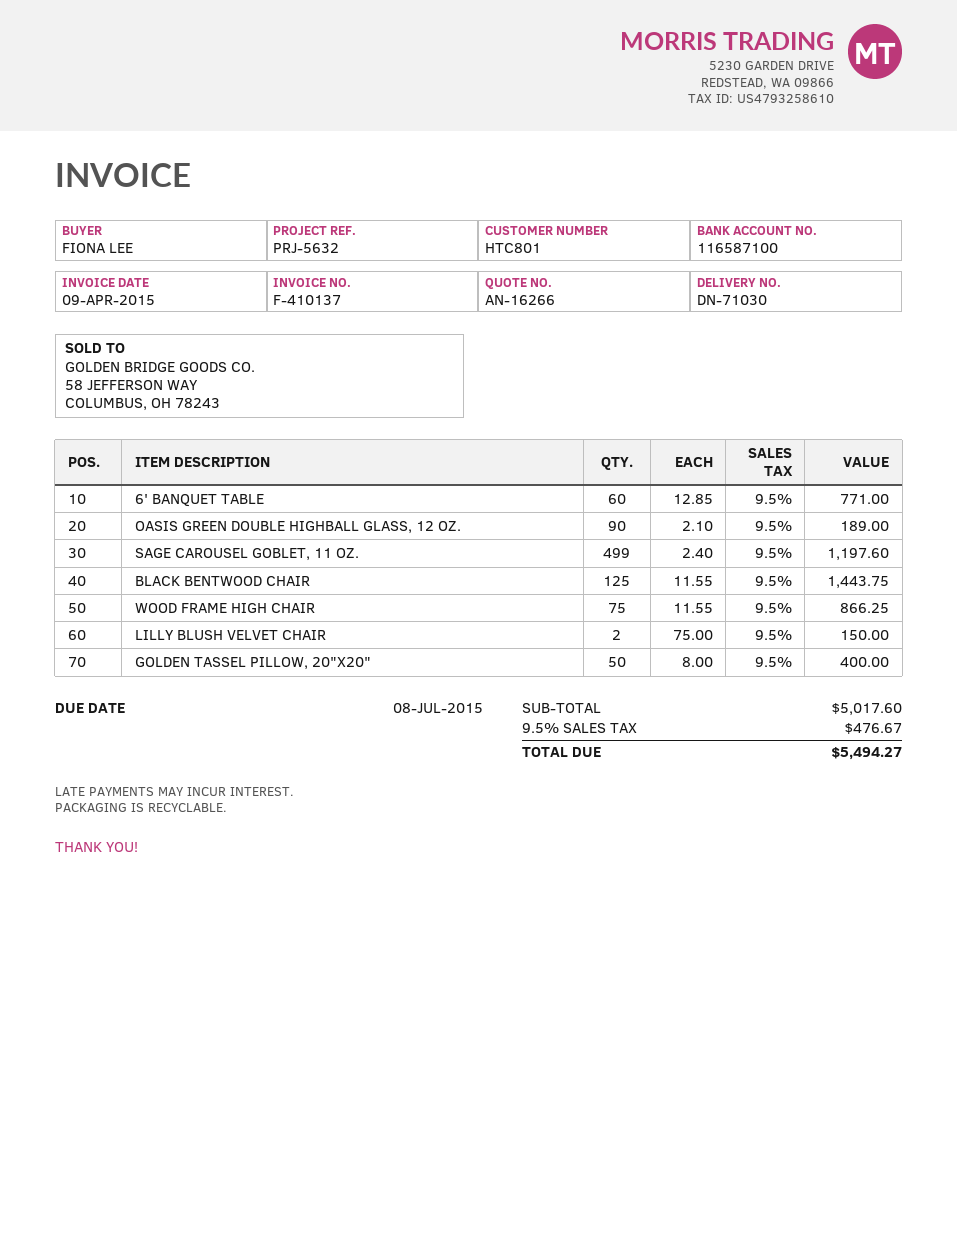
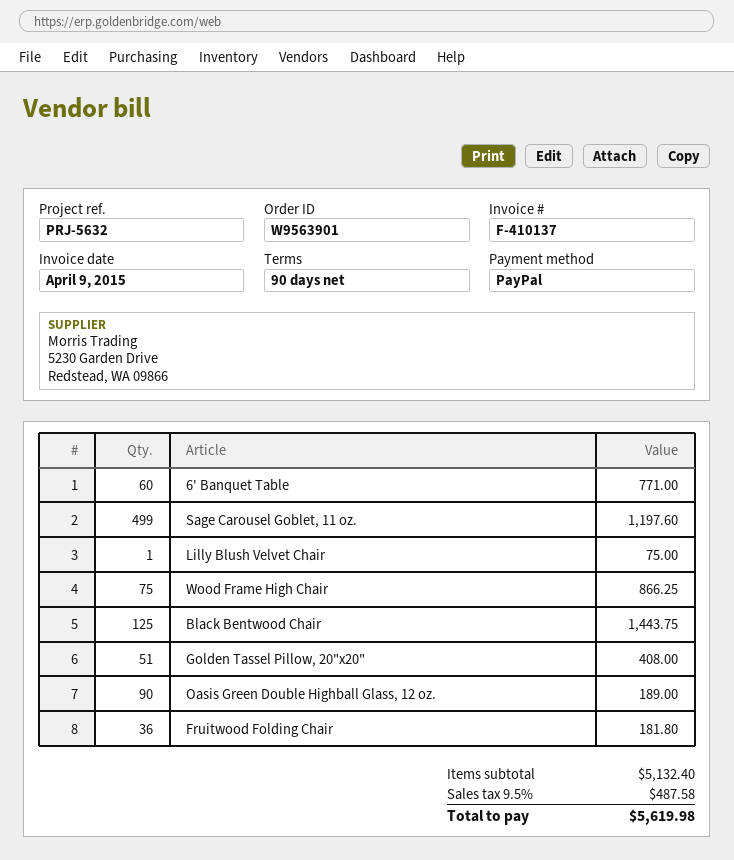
LILLY BLUSH VELVET CHAIR: 2 for 150.00 -> 1 for 75.00
GOLDEN TASSEL PILLOW, 20"X20": 50 for 400.00 -> 51 for 408.00
Fruitwood Folding Chair: none -> 36 for 181.80
subtotal: 5017.60 -> 5132.40
tax: 9.5% = 476.67 -> 9.5% = 487.58
total: 5494.27 -> 5619.98

